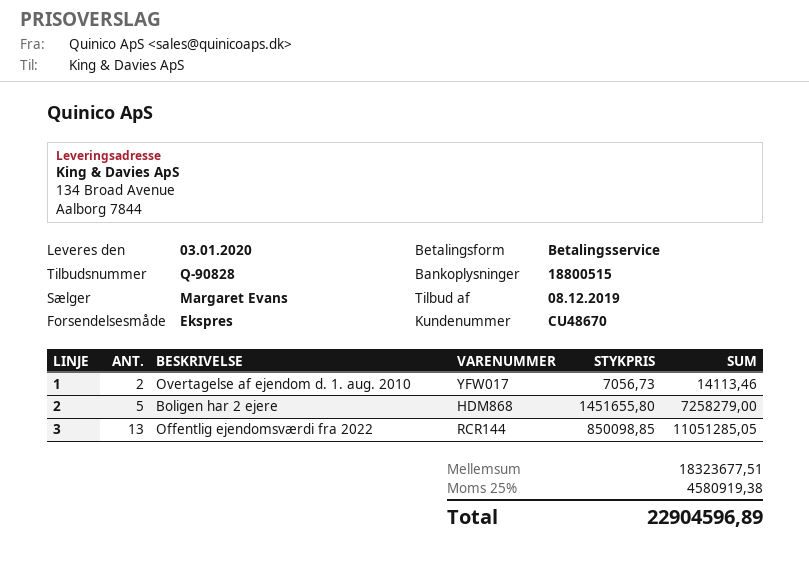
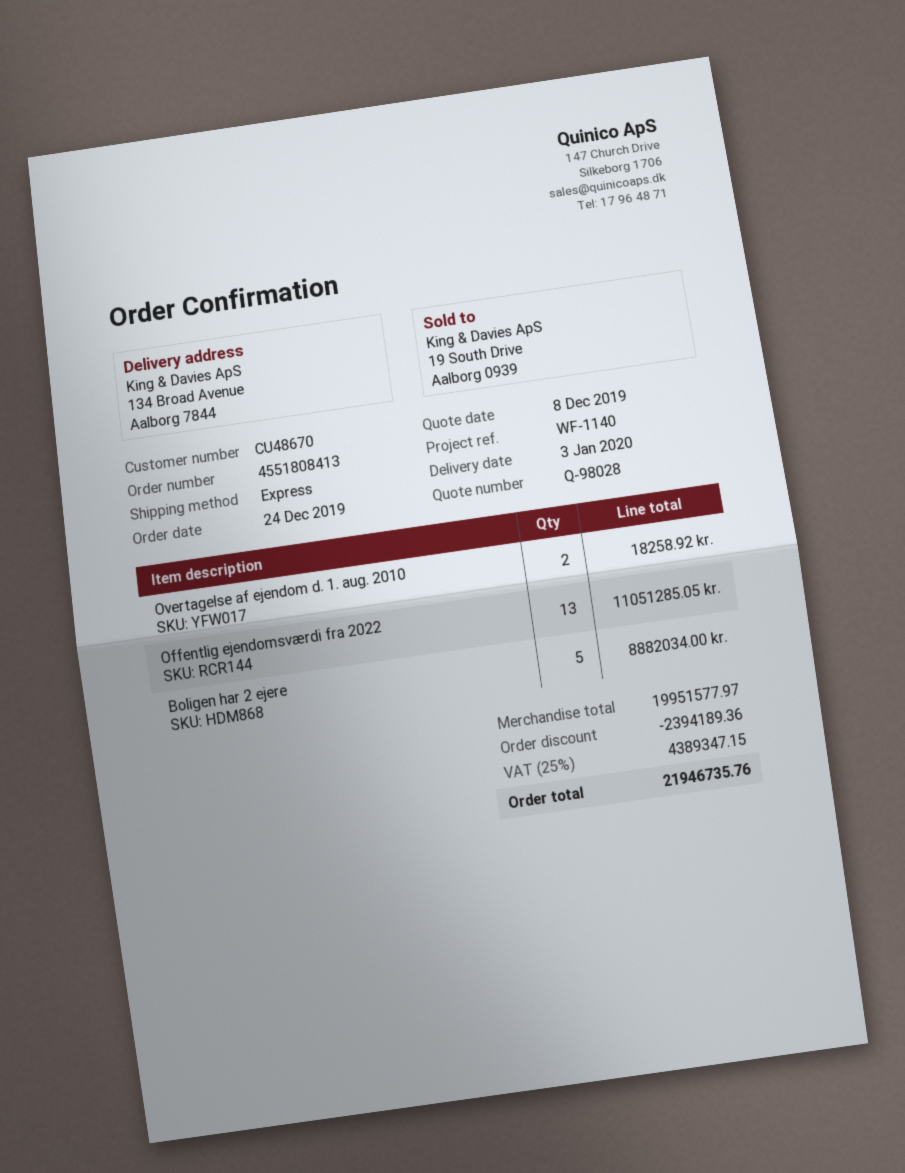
quote number: Q-90828 -> Q-98028
Overtagelse af ejendom d. 1. aug. 2010: 2 for 14113.46 -> 2 for 18258.92
Boligen har 2 ejere: 5 for 7258279.00 -> 5 for 8882034.00
subtotal: 18323677.51 -> 19951577.97
discount: none -> 2394189.36
tax: 25% = 4580919.38 -> 25% = 4389347.15
total: 22904596.89 -> 21946735.76

